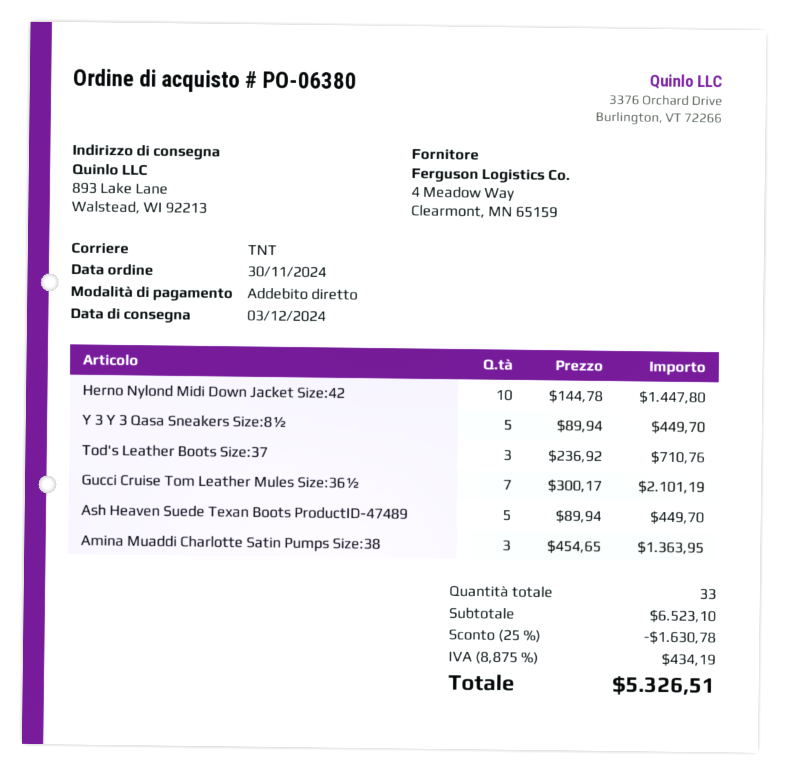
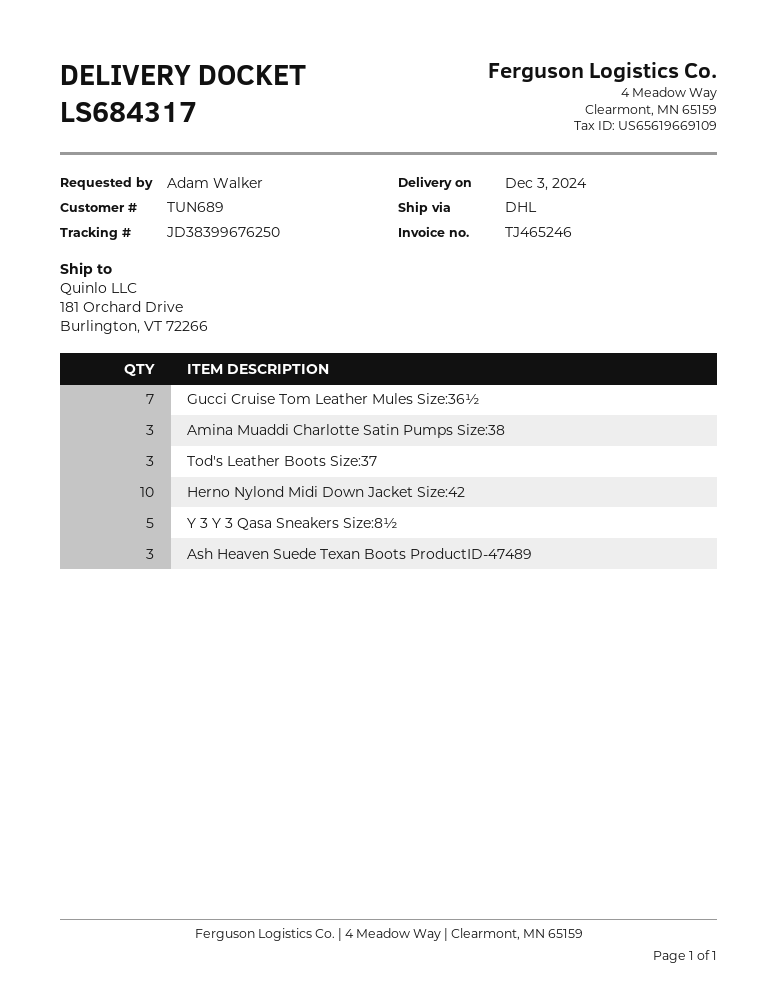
shipping method: TNT -> DHL
ship to: 893 Lake Lane, Walstead, WI 92213 -> 181 Orchard Drive, Burlington, VT 72266
Ash Heaven Suede Texan Boots ProductID-47489: 5 -> 3

